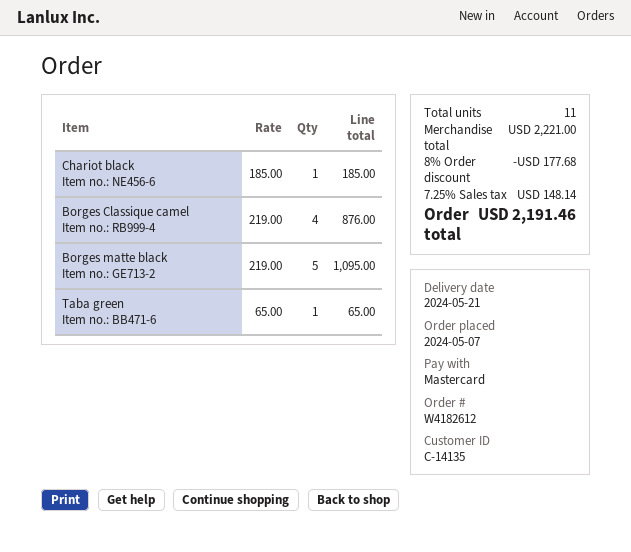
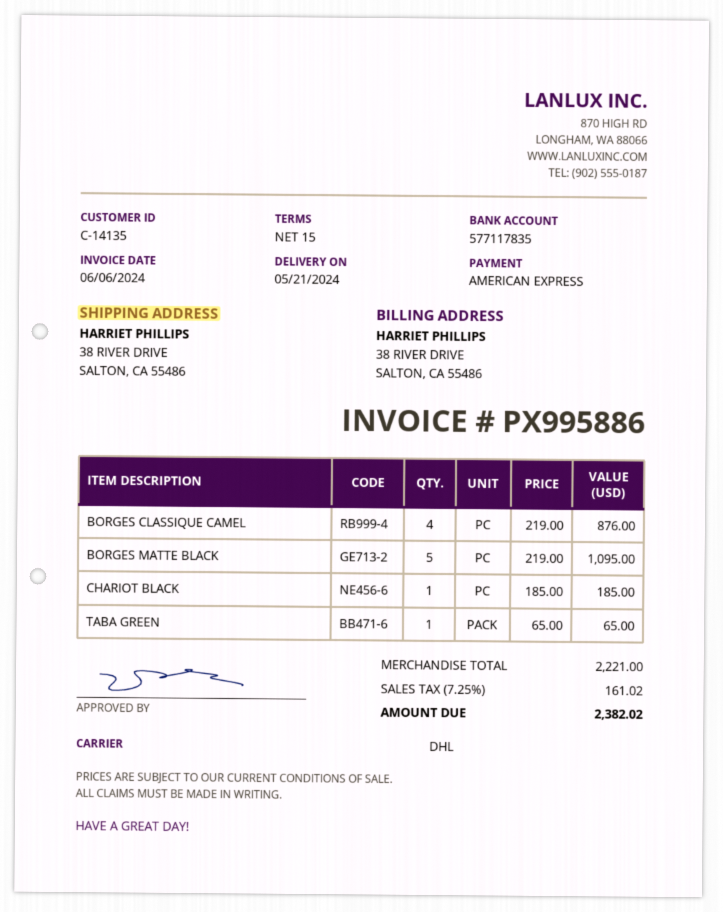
payment method: Mastercard -> American Express
discount: 8% = 177.68 -> none
tax: 7.25% = 148.14 -> 7.25% = 161.02
total: 2191.46 -> 2382.02

